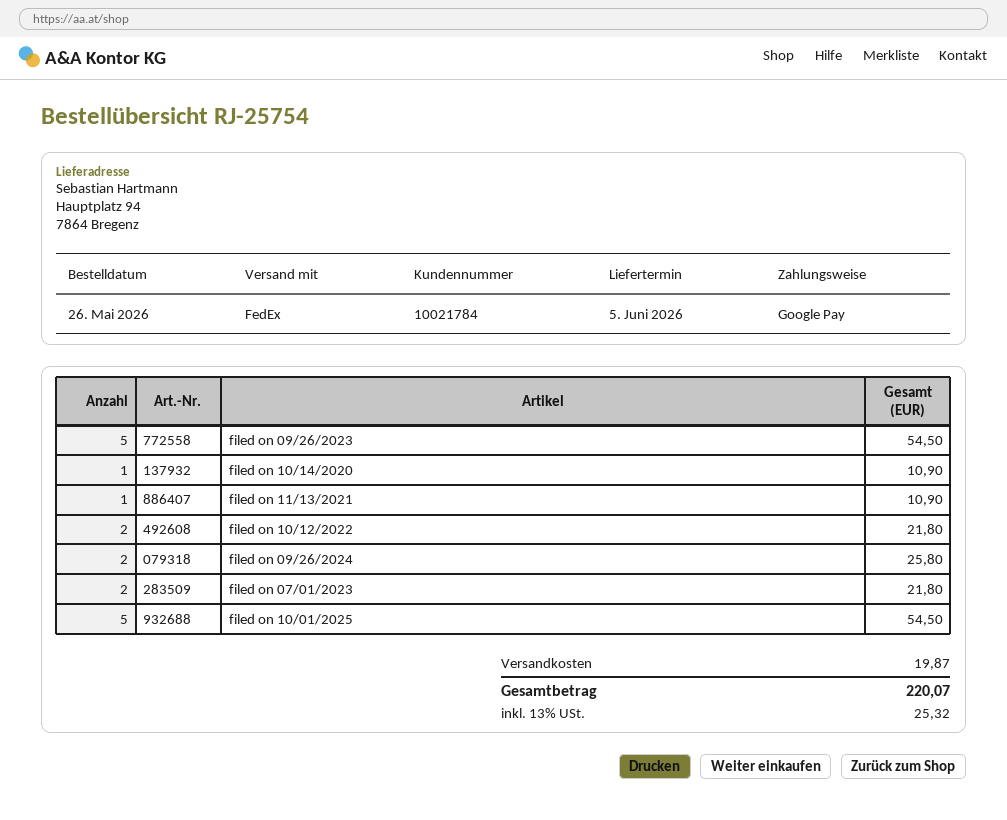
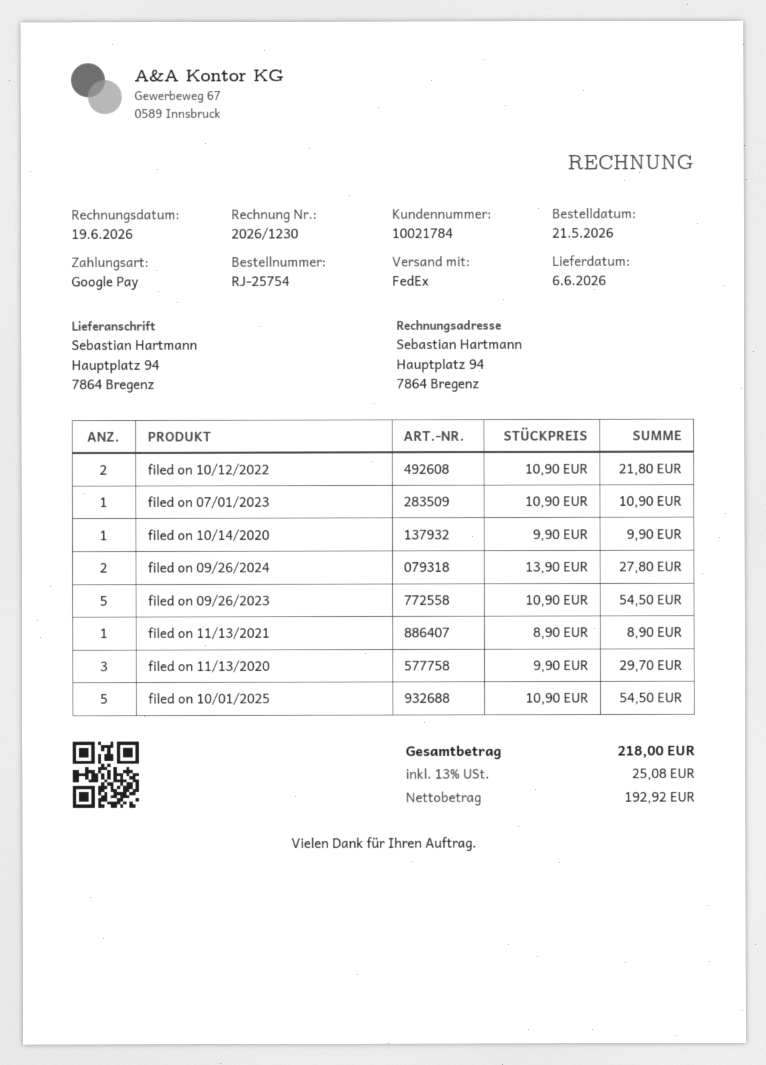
order date: 2026-05-26 -> 2026-05-21
delivery date: 2026-06-05 -> 2026-06-06
filed on 10/14/2020: 1 for 10.90 -> 1 for 9.90
filed on 11/13/2021: 1 for 10.90 -> 1 for 8.90
filed on 09/26/2024: 2 for 25.80 -> 2 for 27.80
filed on 07/01/2023: 2 for 21.80 -> 1 for 10.90
filed on 11/13/2020: none -> 3 for 29.70
shipping: 19.87 -> none
tax: 13% = 25.32 -> 13% = 25.08
total: 220.07 -> 218.00

